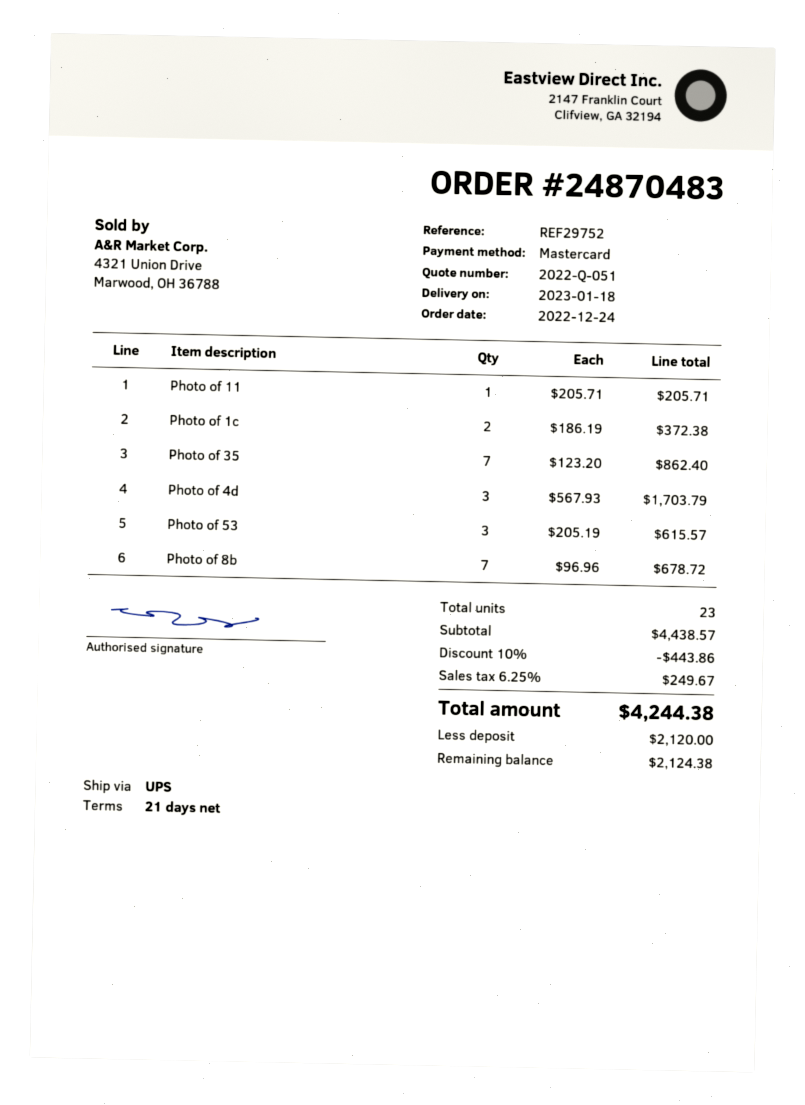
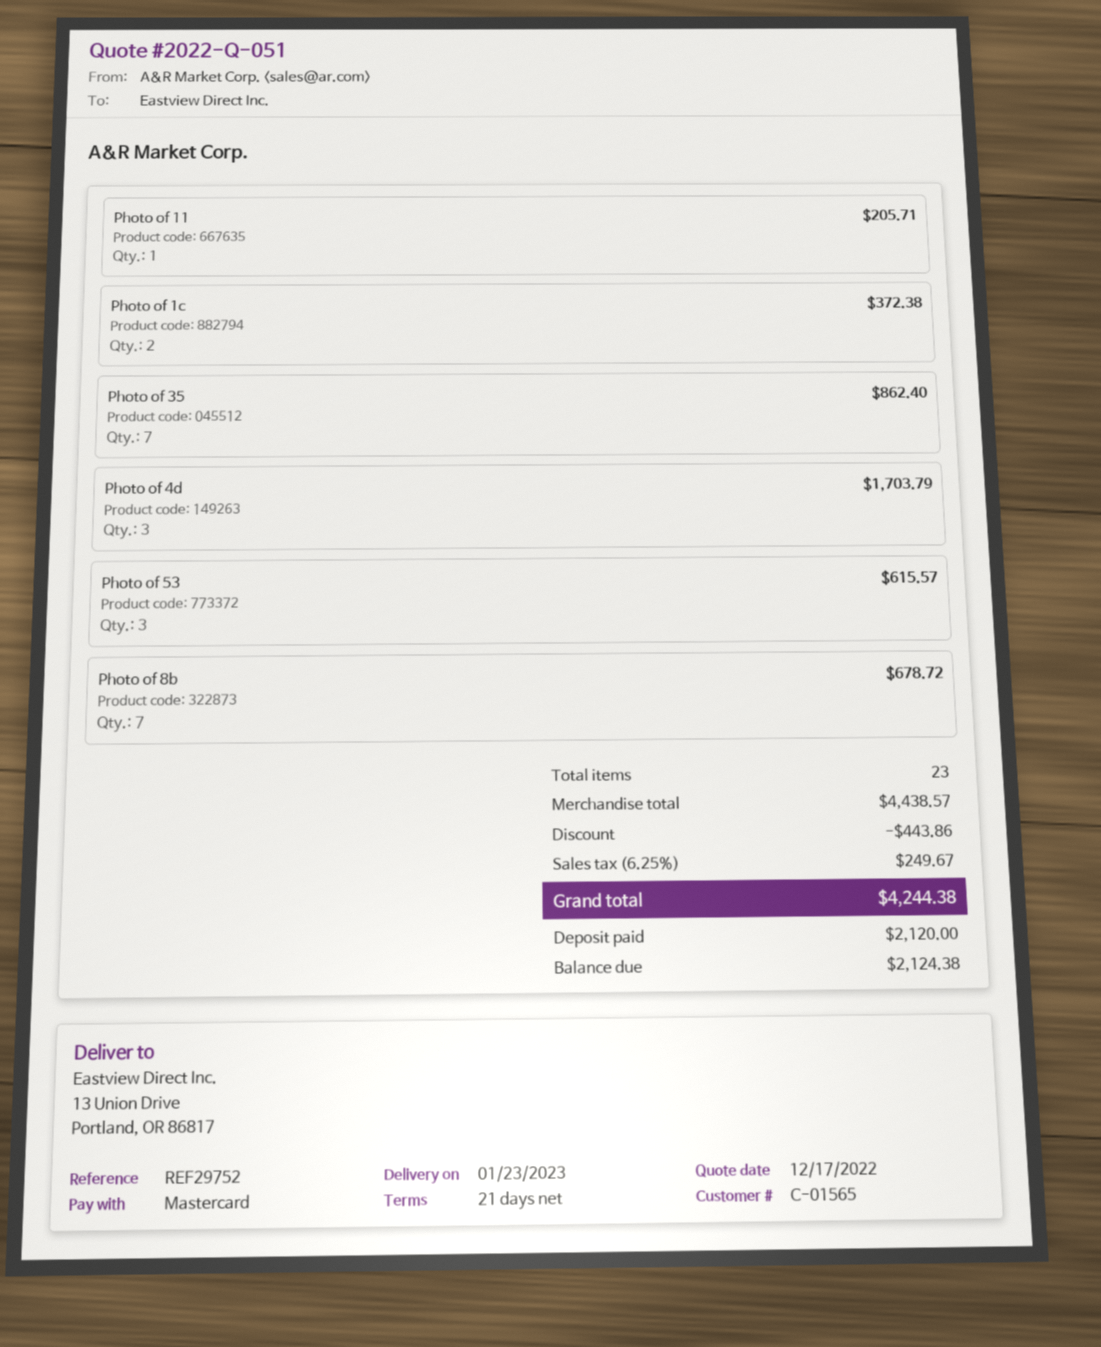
delivery date: 2023-01-18 -> 2023-01-23

